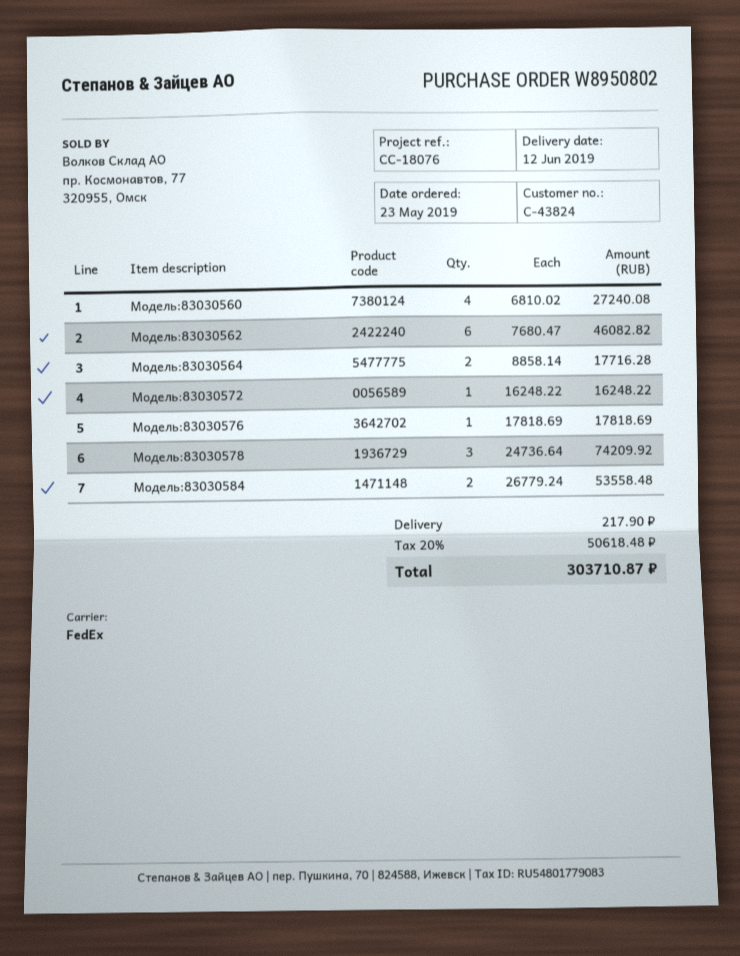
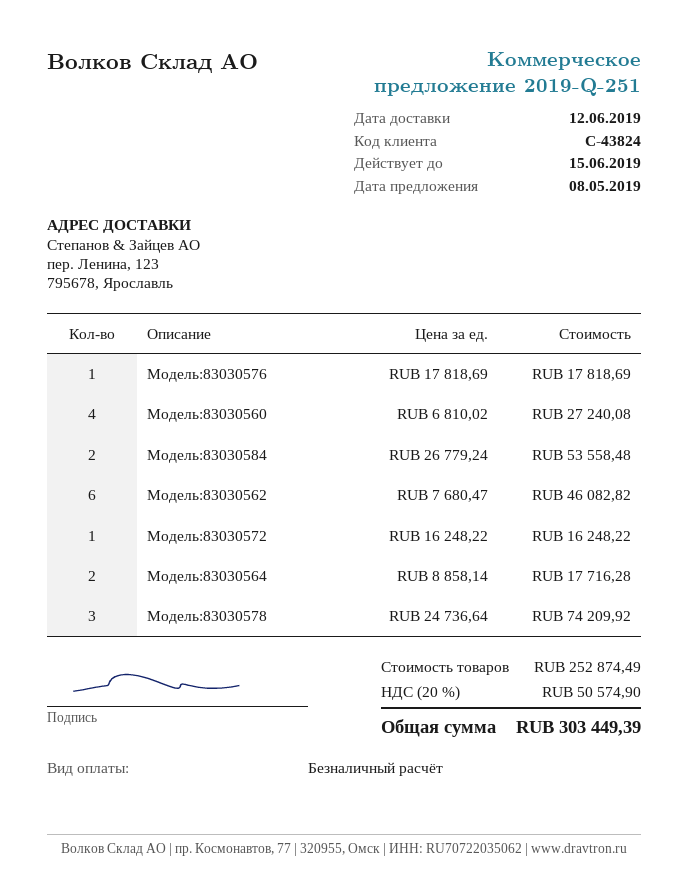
shipping: 217.90 -> none
tax: 20% = 50618.48 -> 20% = 50574.90
total: 303710.87 -> 303449.39

